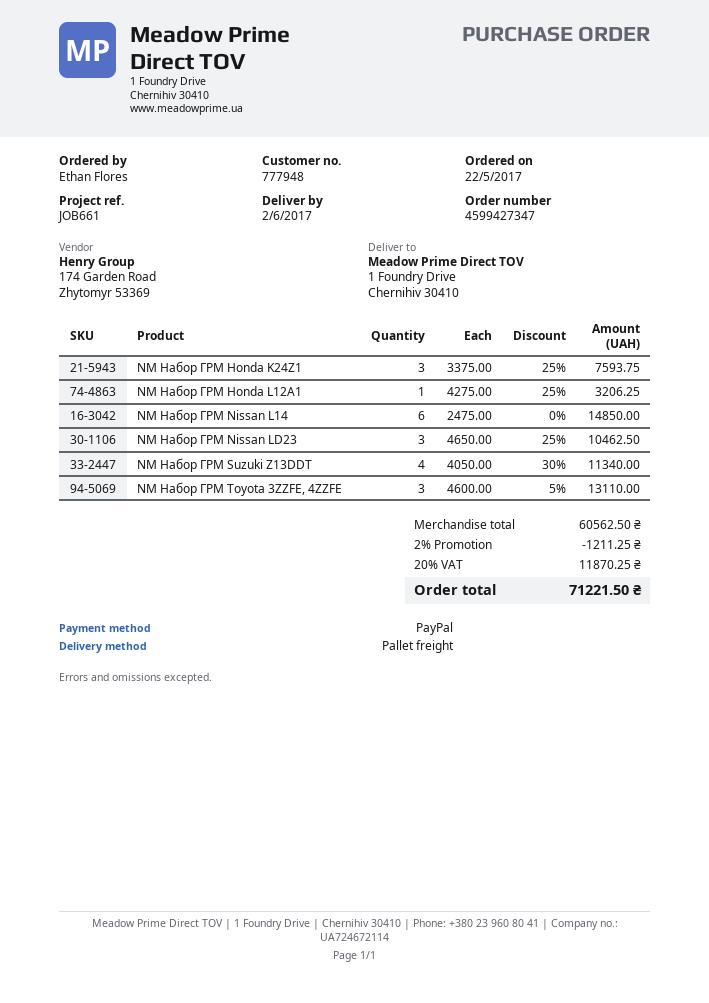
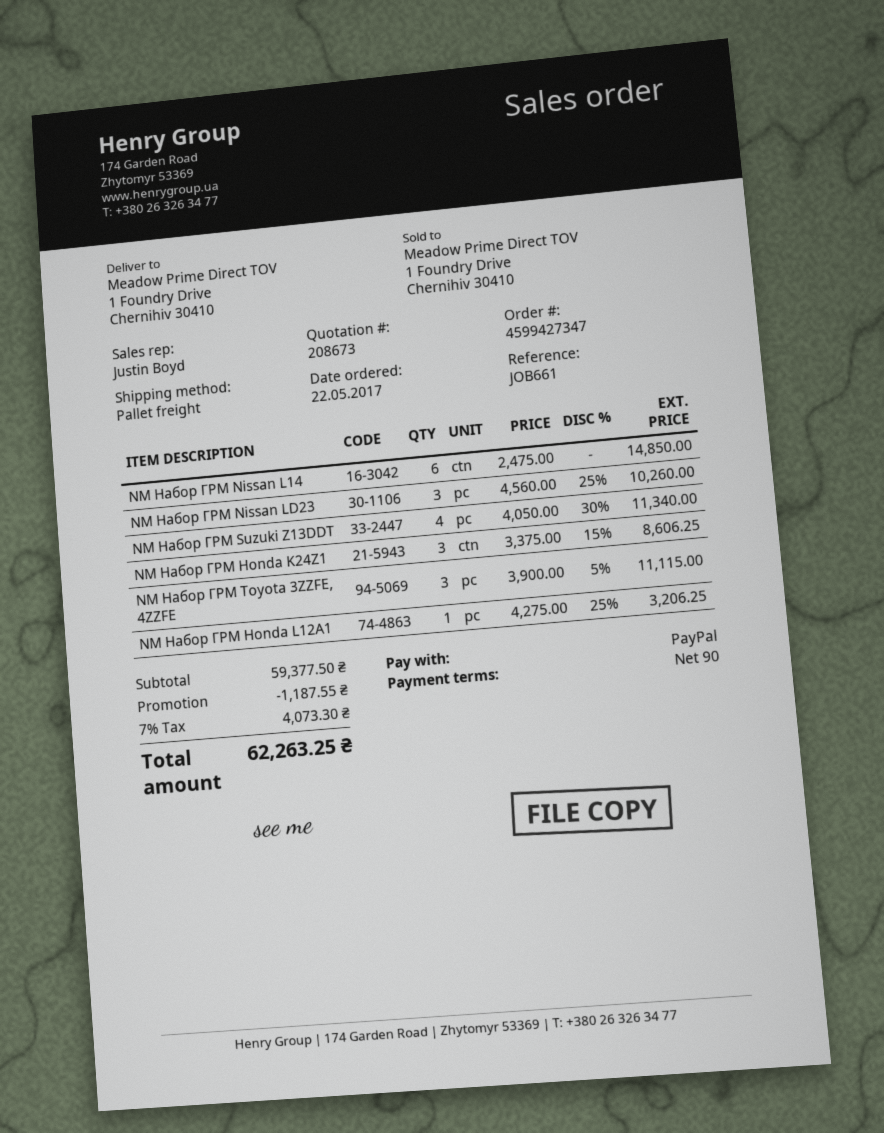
NM Набор ГРМ Honda K24Z1: 3 x 3375.00 - 25% = 7593.75 -> 3 x 3375.00 - 15% = 8606.25
NM Набор ГРМ Nissan LD23: 3 x 4650.00 - 25% = 10462.50 -> 3 x 4560.00 - 25% = 10260.00
NM Набор ГРМ Toyota 3ZZFE, 4ZZFE: 3 x 4600.00 - 5% = 13110.00 -> 3 x 3900.00 - 5% = 11115.00
subtotal: 60562.50 -> 59377.50
discount: 1211.25 -> 1187.55
tax: 20% = 11870.25 -> 7% = 4073.30
total: 71221.50 -> 62263.25

